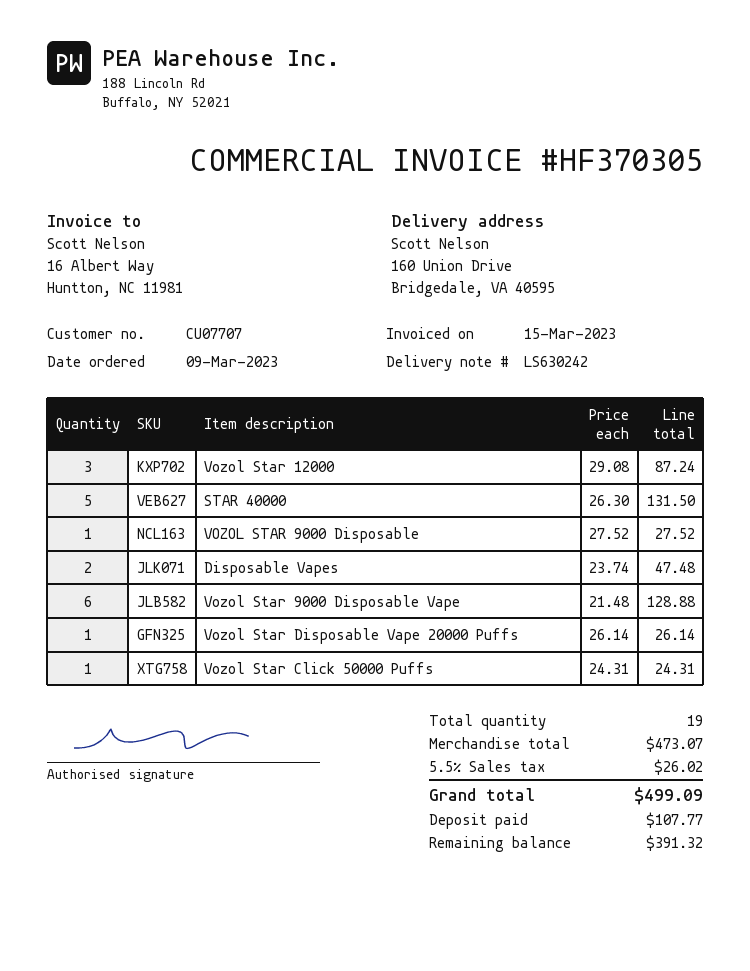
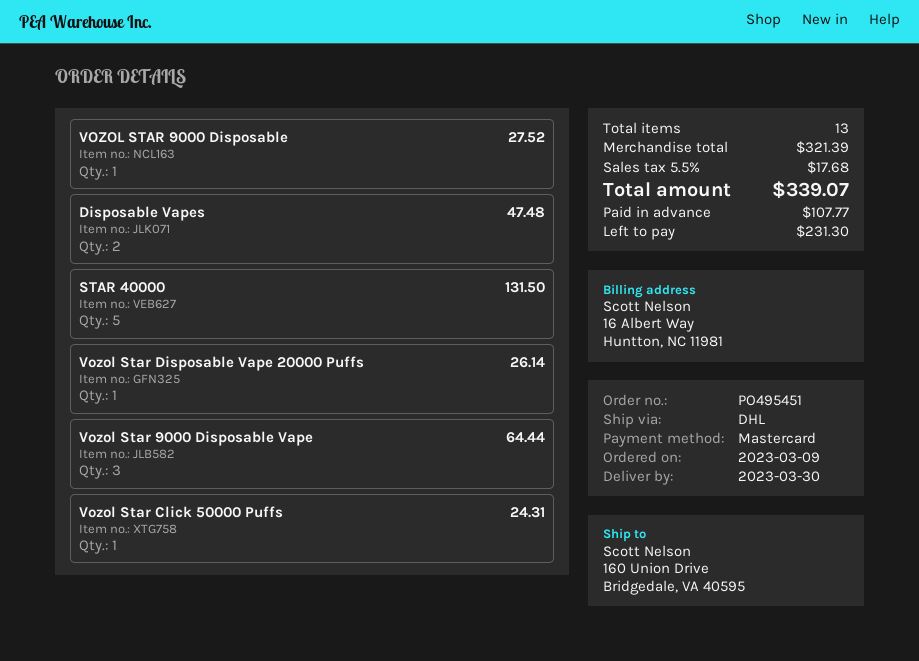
Vozol Star 12000: 3 for 87.24 -> none
Vozol Star 9000 Disposable Vape: 6 for 128.88 -> 3 for 64.44
total quantity: 19 -> 13
subtotal: 473.07 -> 321.39
tax: 5.5% = 26.02 -> 5.5% = 17.68
total: 499.09 -> 339.07
balance: 391.32 -> 231.30

